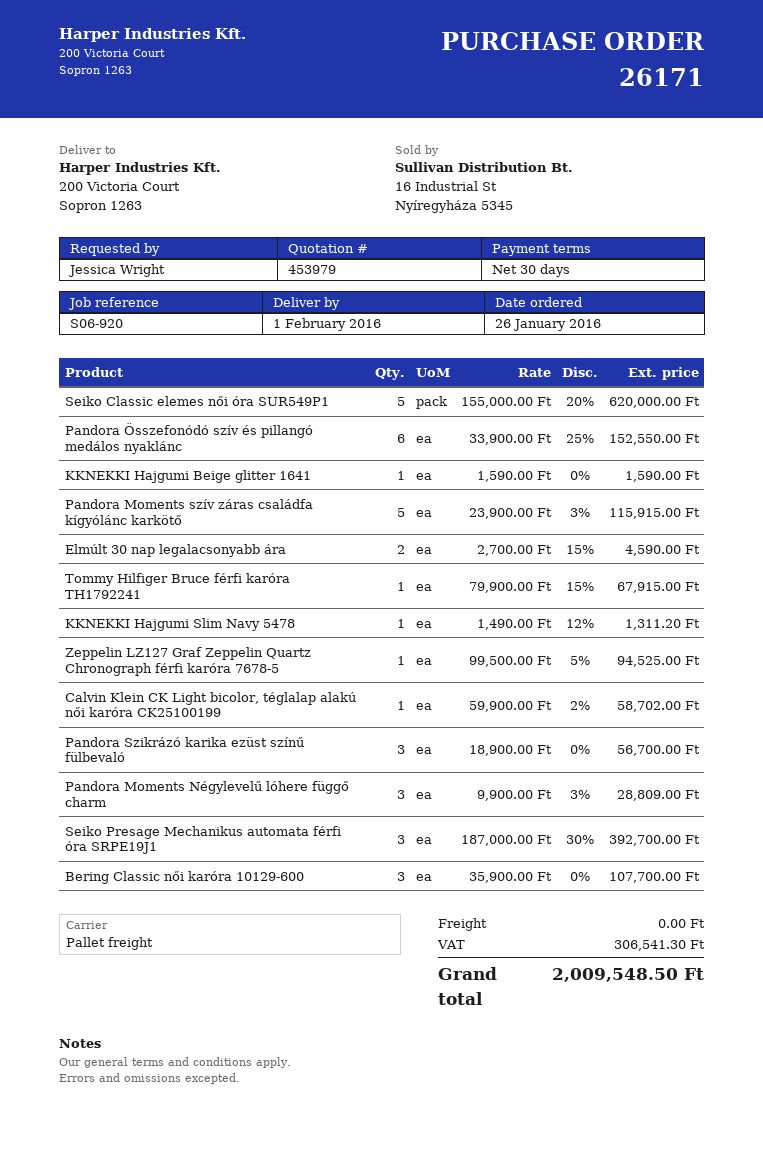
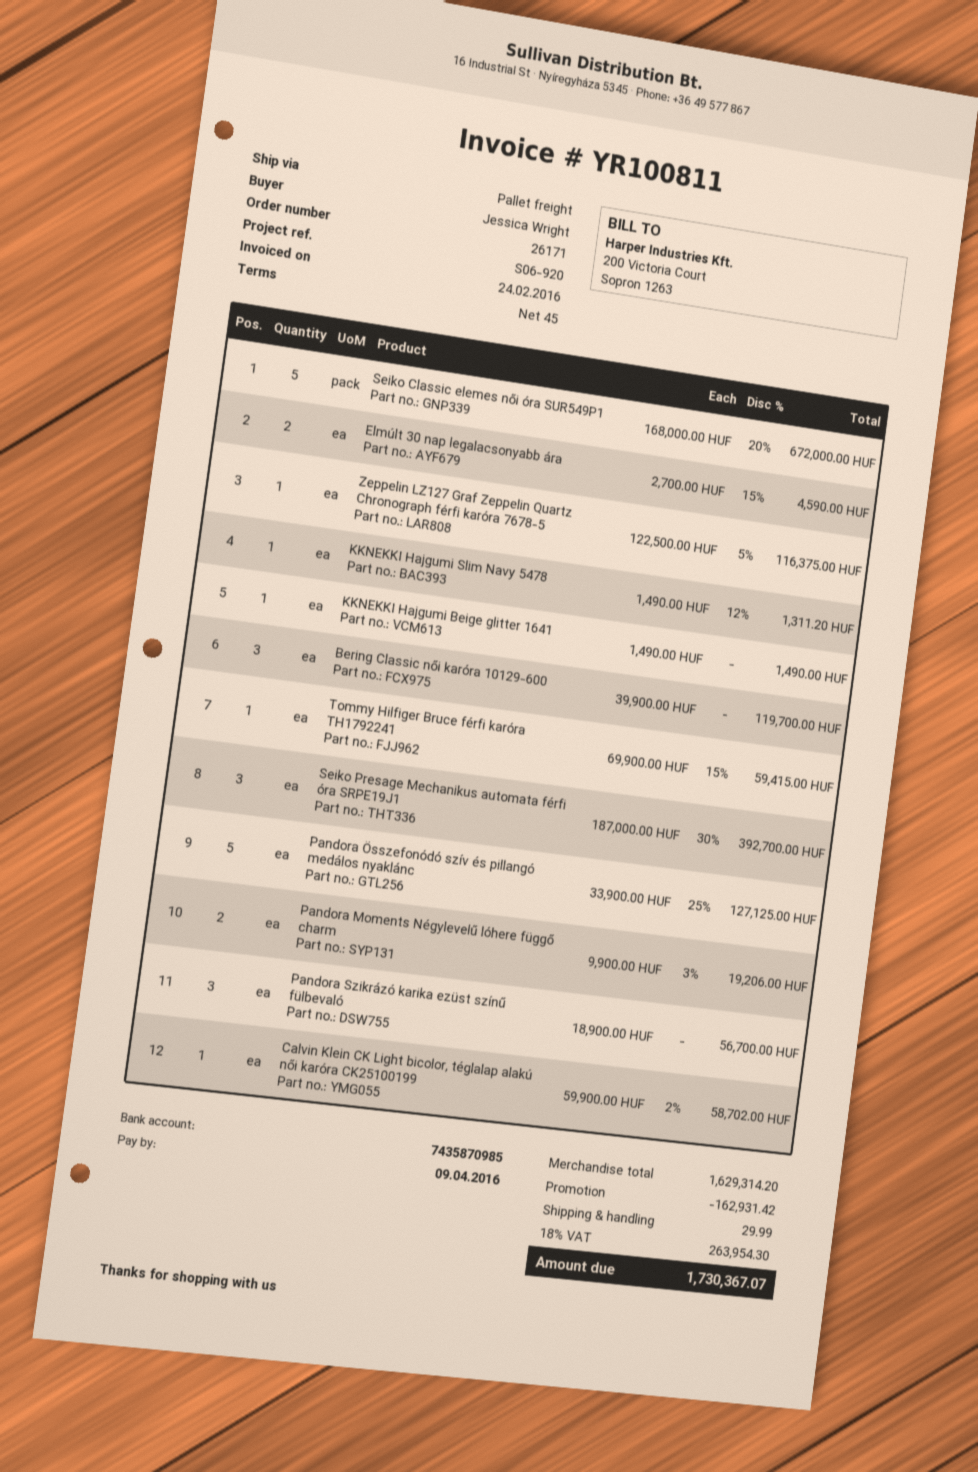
payment terms: 30 days -> 45 days
Seiko Classic elemes női óra SUR549P1: 5 x 155000.00 - 20% = 620000.00 -> 5 x 168000.00 - 20% = 672000.00
Pandora Összefonódó szív és pillangó medálos nyaklánc: 6 x 33900.00 - 25% = 152550.00 -> 5 x 33900.00 - 25% = 127125.00
KKNEKKI Hajgumi Beige glitter 1641: 1 x 1590.00 = 1590.00 -> 1 x 1490.00 = 1490.00
Pandora Moments szív záras családfa kígyólánc karkötő: 5 x 23900.00 - 3% = 115915.00 -> none
Tommy Hilfiger Bruce férfi karóra TH1792241: 1 x 79900.00 - 15% = 67915.00 -> 1 x 69900.00 - 15% = 59415.00
Zeppelin LZ127 Graf Zeppelin Quartz Chronograph férfi karóra 7678-5: 1 x 99500.00 - 5% = 94525.00 -> 1 x 122500.00 - 5% = 116375.00
Pandora Moments Négylevelű lóhere függő charm: 3 x 9900.00 - 3% = 28809.00 -> 2 x 9900.00 - 3% = 19206.00
Bering Classic női karóra 10129-600: 3 x 35900.00 = 107700.00 -> 3 x 39900.00 = 119700.00
discount: none -> 162931.42
shipping: 0.00 -> 29.99
tax: 306541.30 -> 263954.30
total: 2009548.50 -> 1730367.07

